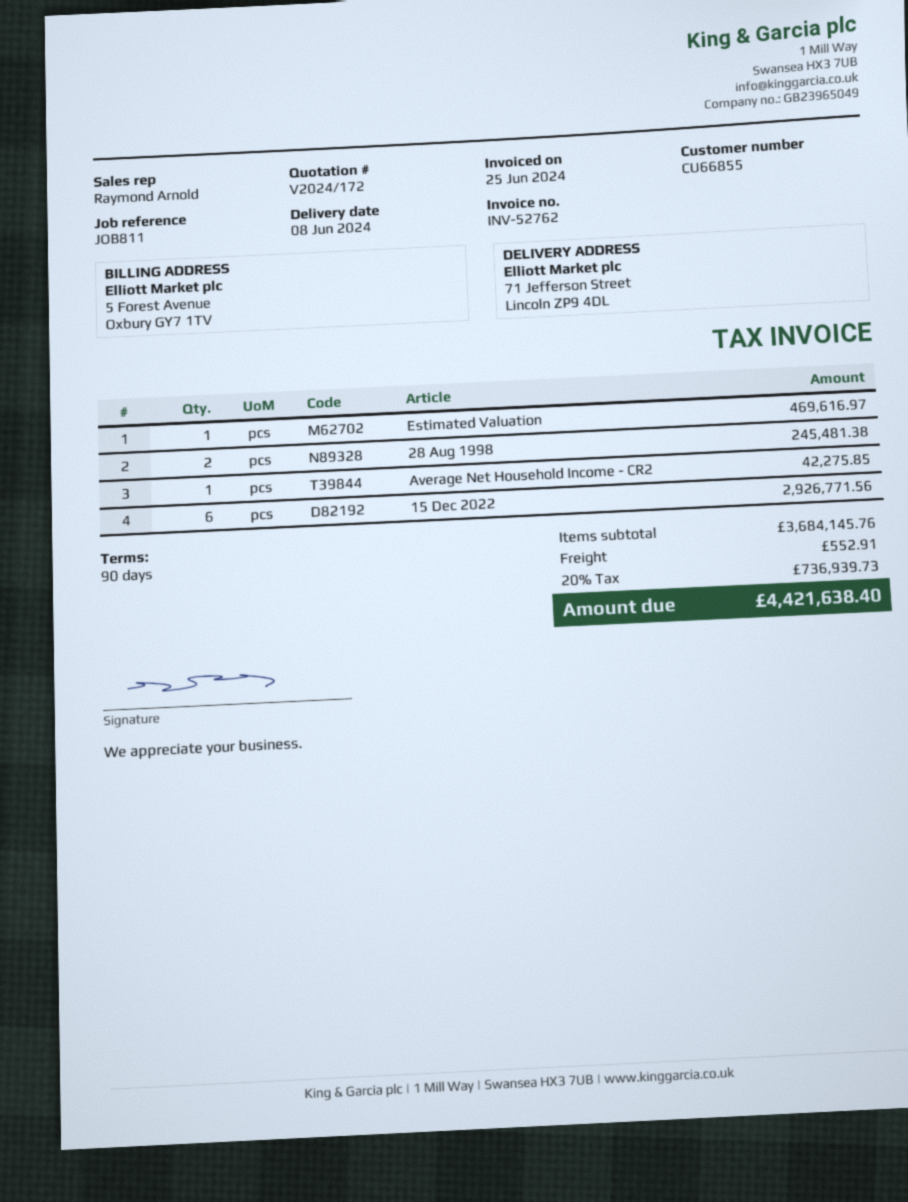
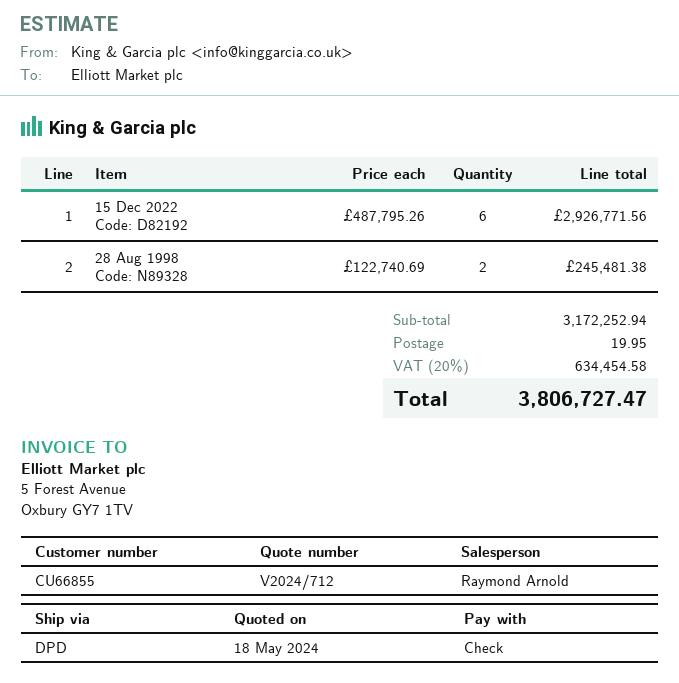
quote number: V2024/172 -> V2024/712
Estimated Valuation: 1 for 469616.97 -> none
Average Net Household Income - CR2: 1 for 42275.85 -> none
subtotal: 3684145.76 -> 3172252.94
shipping: 552.91 -> 19.95
tax: 20% = 736939.73 -> 20% = 634454.58
total: 4421638.40 -> 3806727.47

